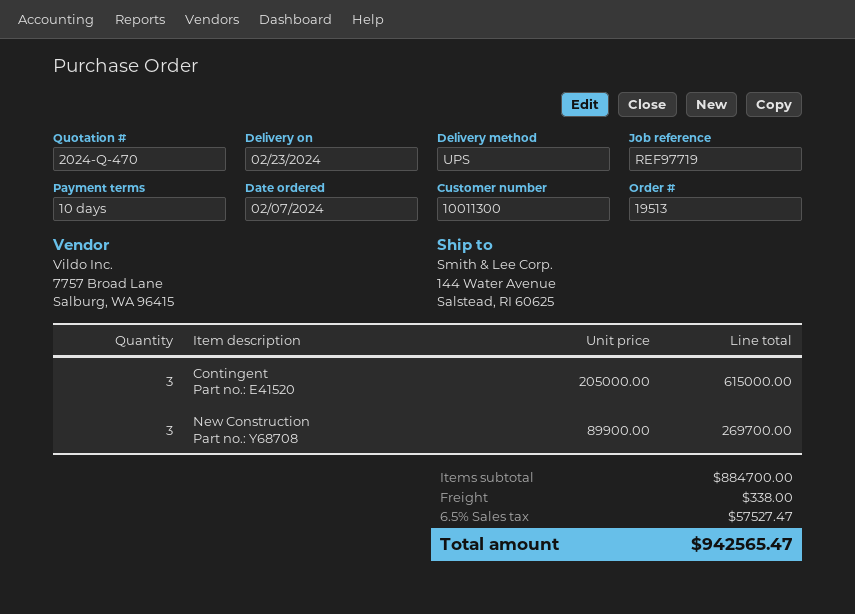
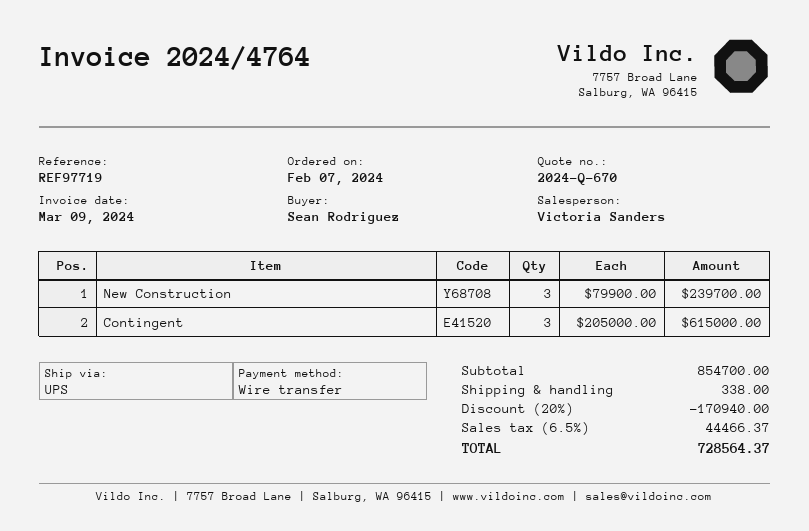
quote number: 2024-Q-470 -> 2024-Q-670
New Construction: 3 x 89900.00 = 269700.00 -> 3 x 79900.00 = 239700.00
subtotal: 884700.00 -> 854700.00
discount: none -> 20% = 170940.00
tax: 6.5% = 57527.47 -> 6.5% = 44466.37
total: 942565.47 -> 728564.37

